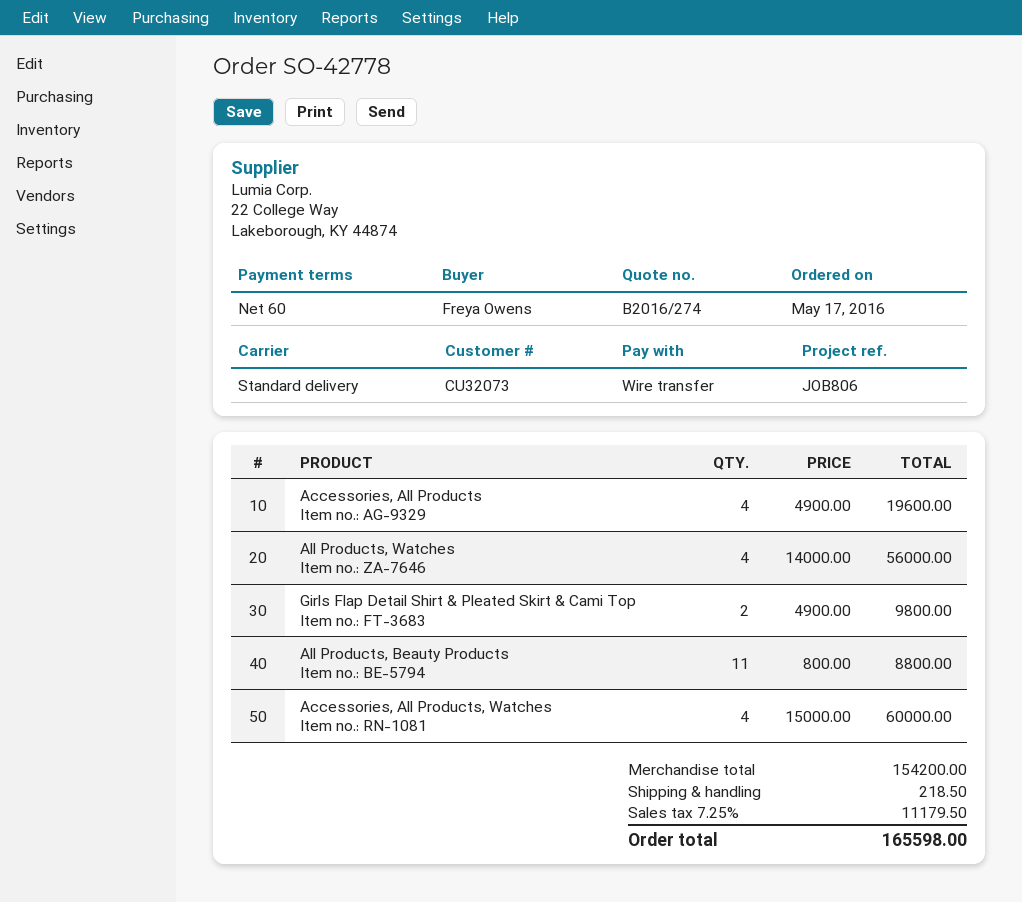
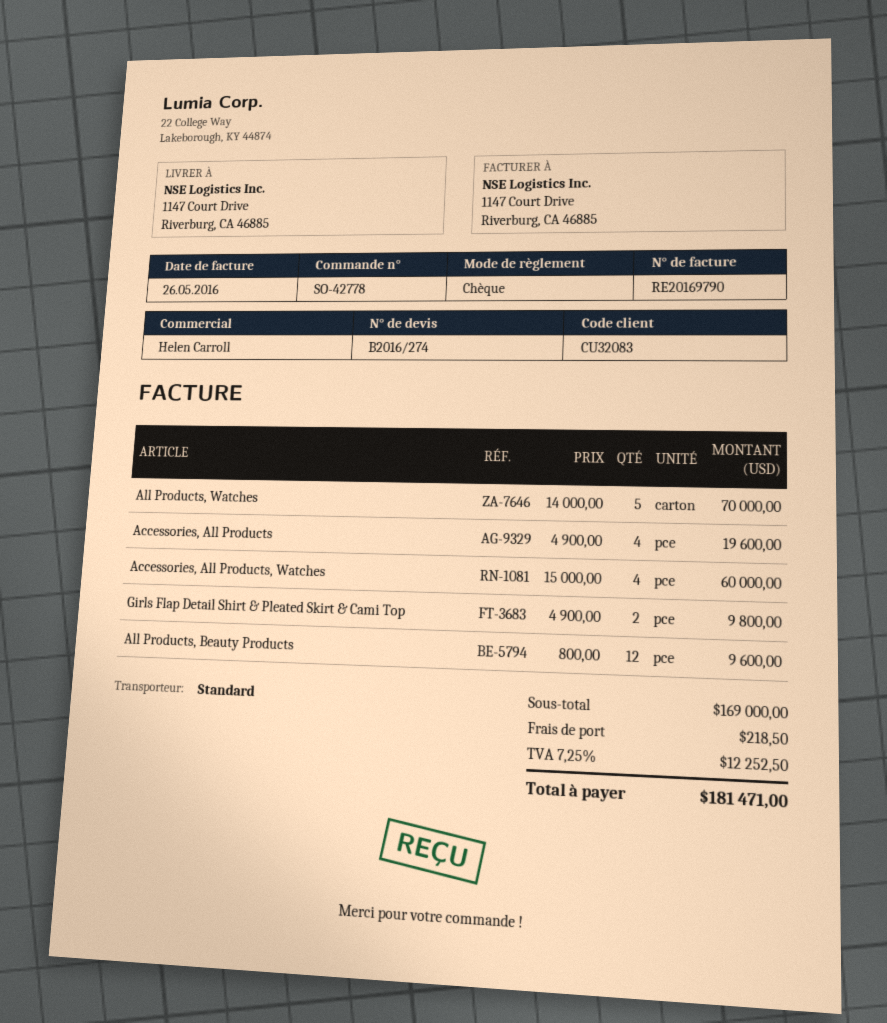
customer number: CU32073 -> CU32083
payment method: bank transfer -> cheque
All Products, Watches: 4 x 14000.00 = 56000.00 -> 5 x 14000.00 = 70000.00
All Products, Beauty Products: 11 x 800.00 = 8800.00 -> 12 x 800.00 = 9600.00
subtotal: 154200.00 -> 169000.00
tax: 7.25% = 11179.50 -> 7.25% = 12252.50
total: 165598.00 -> 181471.00

